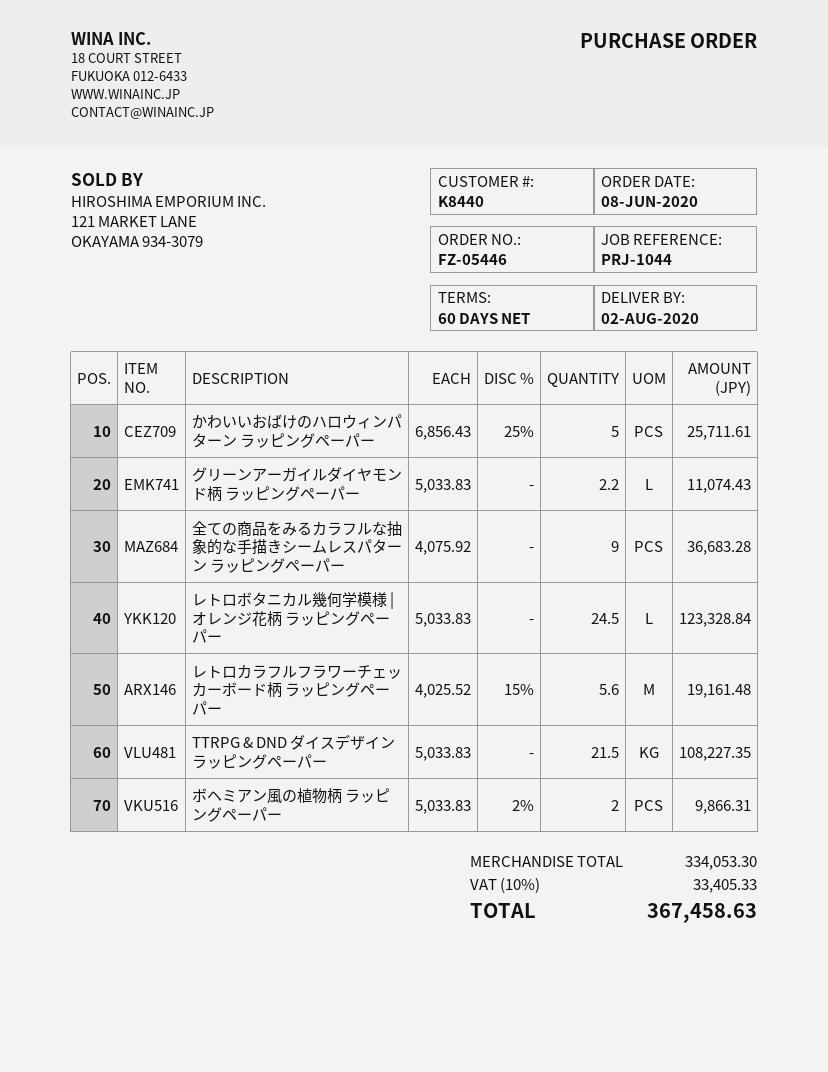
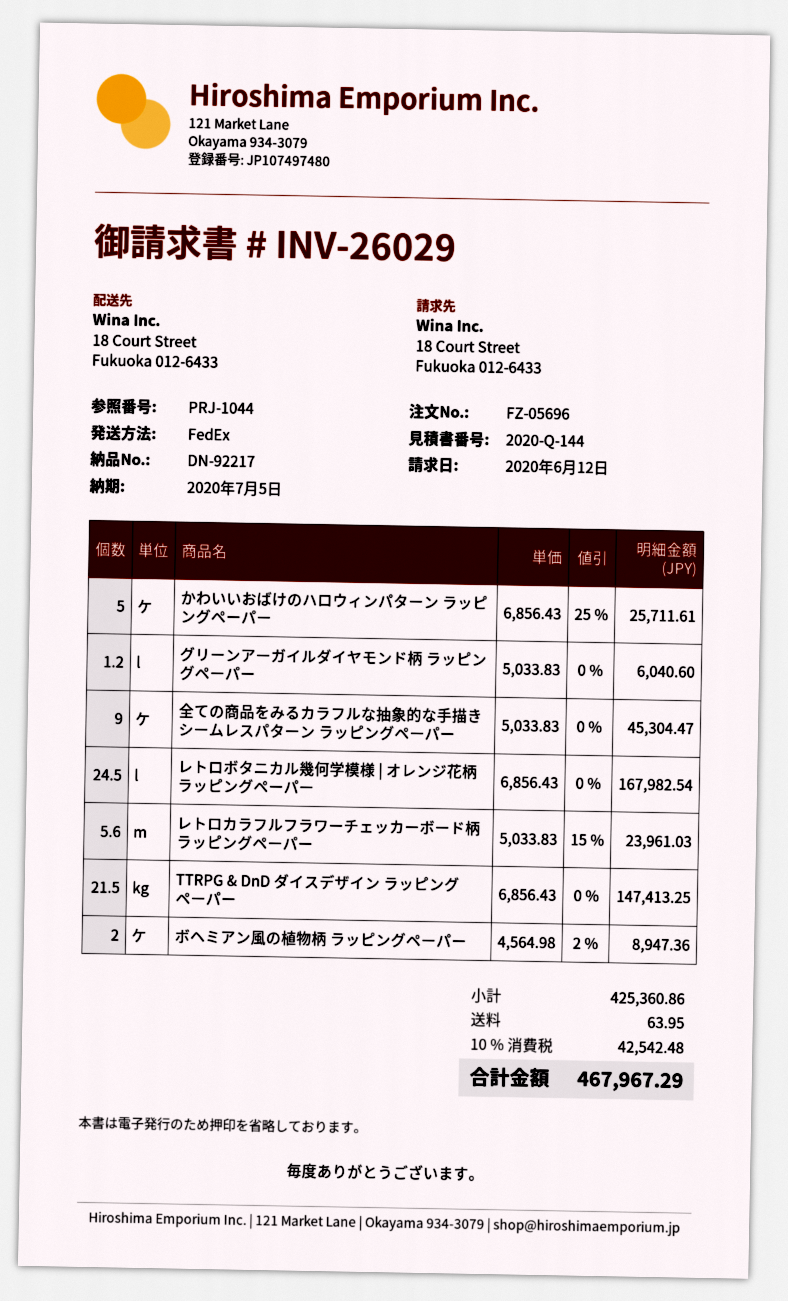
order number: FZ-05446 -> FZ-05696
delivery date: 2020-08-02 -> 2020-07-05
グリーンアーガイルダイヤモンド柄 ラッピングペーパー: 2.2 x 5033.83 = 11074.43 -> 1.2 x 5033.83 = 6040.60
全ての商品をみるカラフルな抽象的な手描きシームレスパターン ラッピングペーパー: 9 x 4075.92 = 36683.28 -> 9 x 5033.83 = 45304.47
レトロボタニカル幾何学模様 | オレンジ花柄 ラッピングペーパー: 24.5 x 5033.83 = 123328.84 -> 24.5 x 6856.43 = 167982.54
レトロカラフルフラワーチェッカーボード柄 ラッピングペーパー: 5.6 x 4025.52 - 15% = 19161.48 -> 5.6 x 5033.83 - 15% = 23961.03
TTRPG & DND ダイスデザイン ラッピングペーパー: 21.5 x 5033.83 = 108227.35 -> 21.5 x 6856.43 = 147413.25
ボヘミアン風の植物柄 ラッピングペーパー: 2 x 5033.83 - 2% = 9866.31 -> 2 x 4564.98 - 2% = 8947.36
subtotal: 334053.30 -> 425360.86
shipping: none -> 63.95
tax: 10% = 33405.33 -> 10% = 42542.48
total: 367458.63 -> 467967.29

